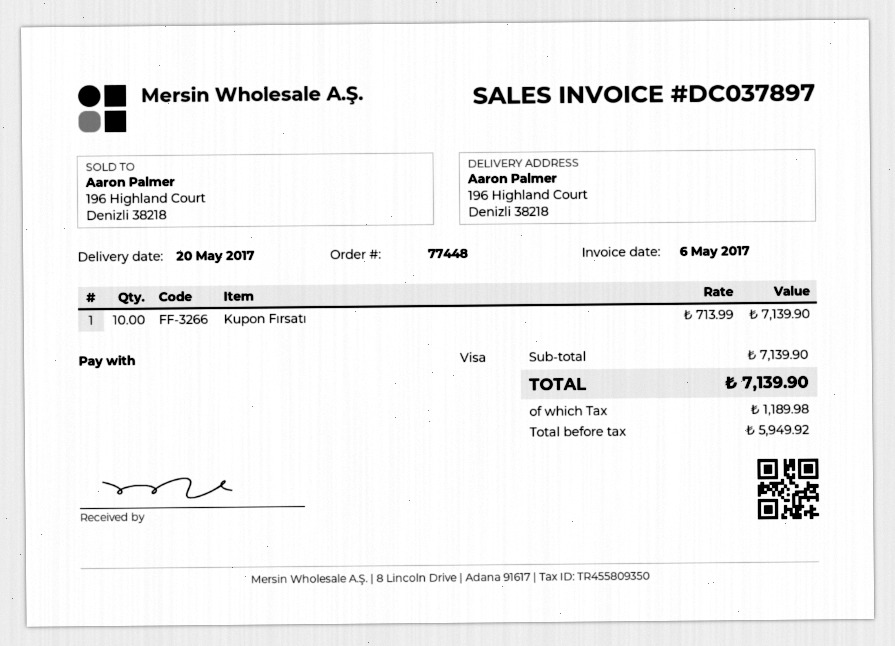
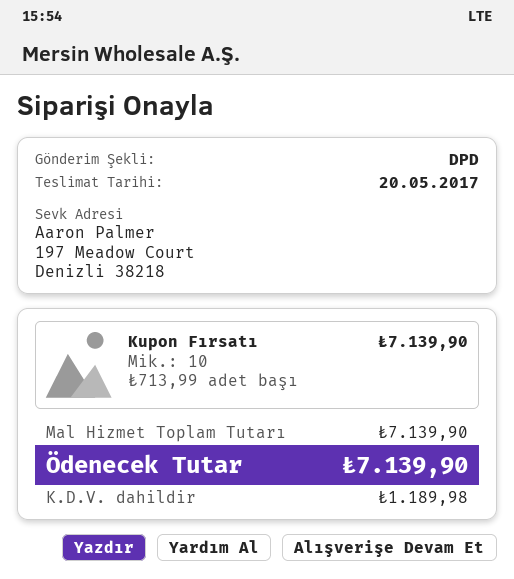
ship to: 196 Highland Court, Denizli 38218 -> 197 Meadow Court, Denizli 38218

